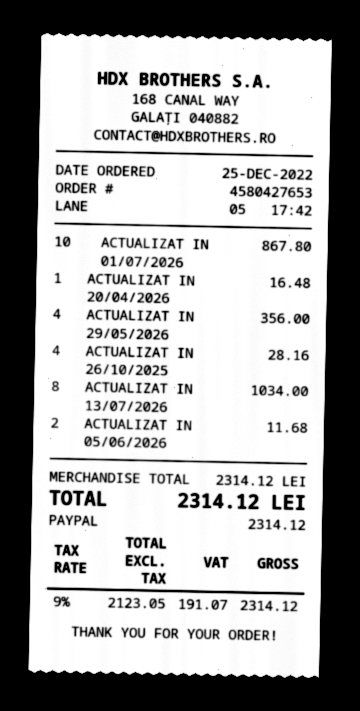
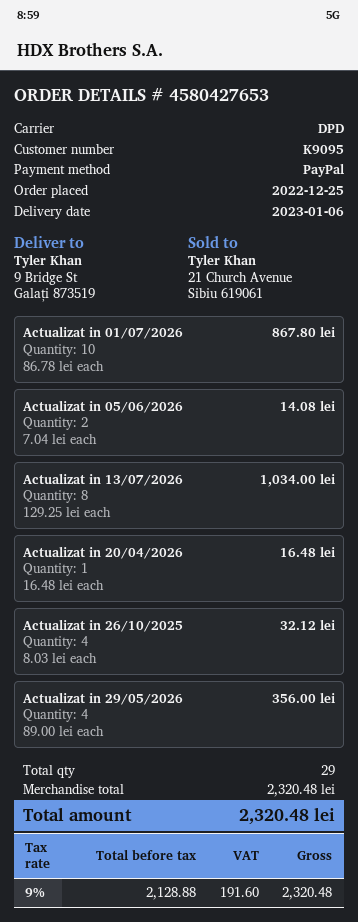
ACTUALIZAT IN 26/10/2025: 4 for 28.16 -> 4 for 32.12
ACTUALIZAT IN 05/06/2026: 2 for 11.68 -> 2 for 14.08
subtotal: 2314.12 -> 2320.48
net: 2123.05 -> 2128.88
tax: 9% = 191.07 -> 9% = 191.60
total: 2314.12 -> 2320.48

